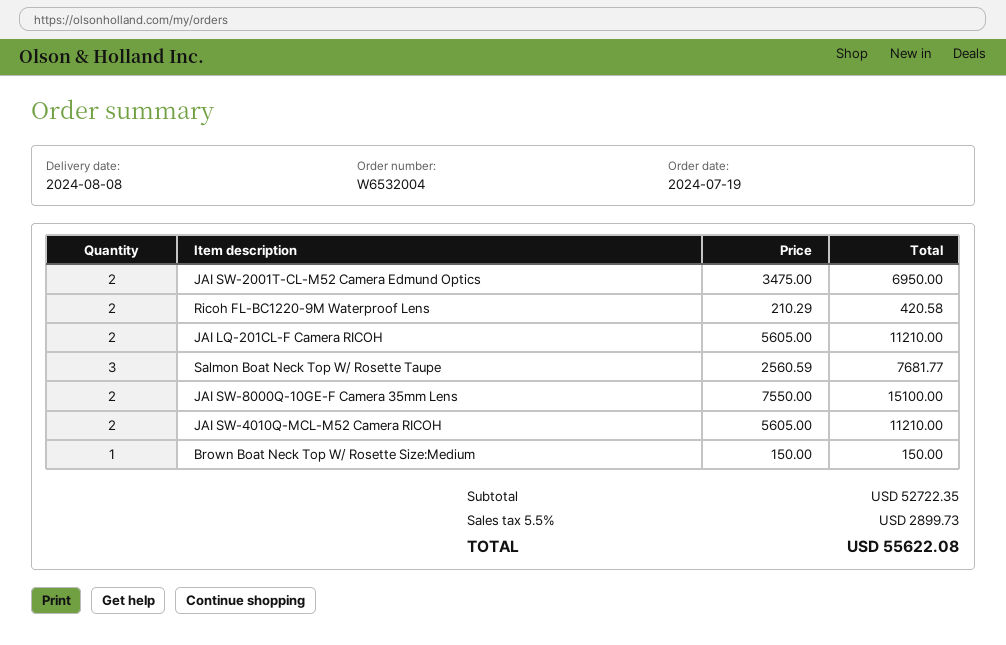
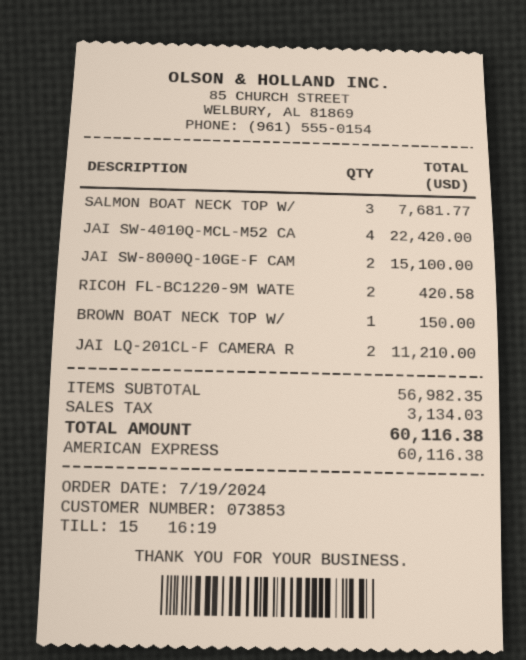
JAI SW-2001T-CL-M52 Camera Edmund Optics: 2 for 6950.00 -> none
JAI SW-4010Q-MCL-M52 Camera RICOH: 2 for 11210.00 -> 4 for 22420.00
subtotal: 52722.35 -> 56982.35
tax: 2899.73 -> 3134.03
total: 55622.08 -> 60116.38

